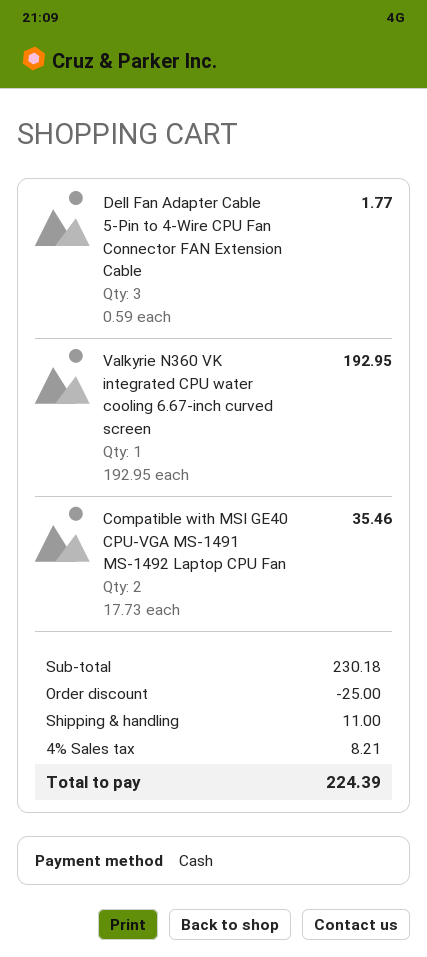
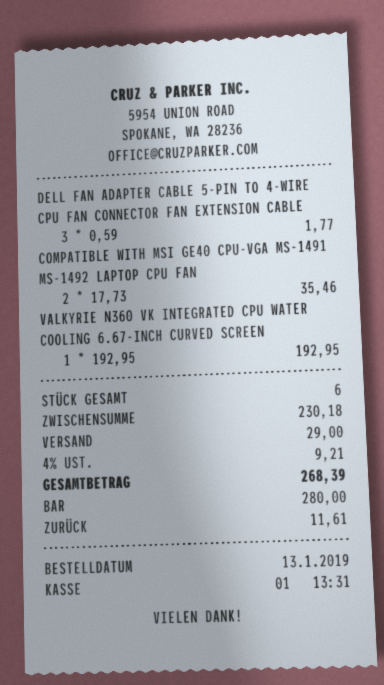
discount: 25.00 -> none
shipping: 11.00 -> 29.00
tax: 4% = 8.21 -> 4% = 9.21
total: 224.39 -> 268.39

